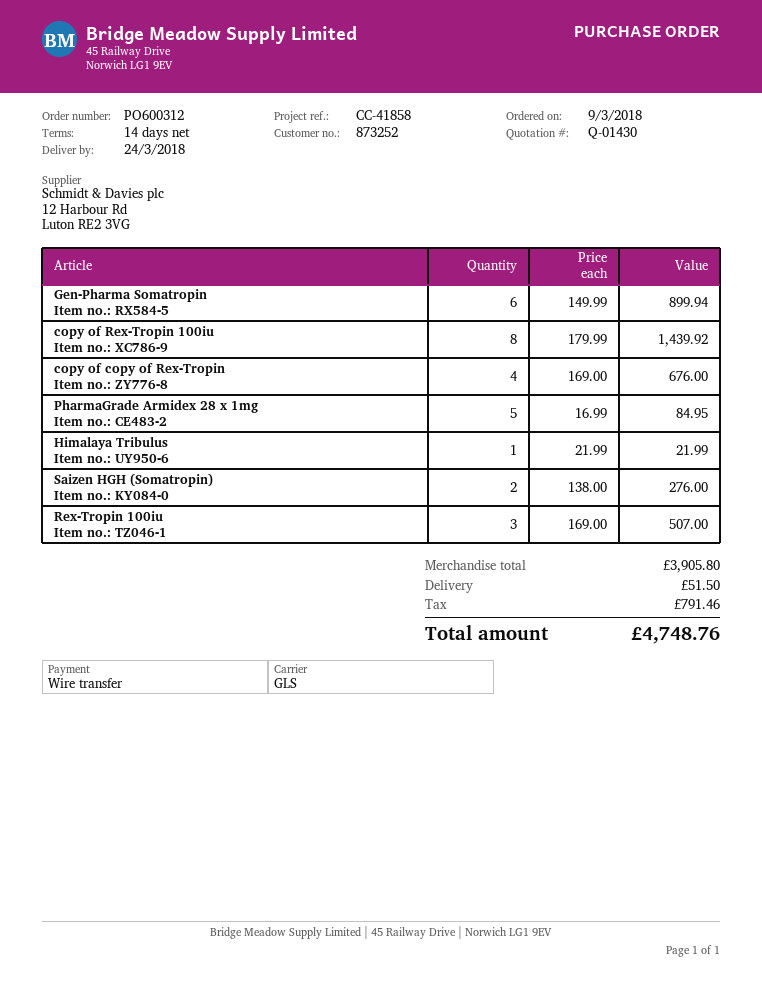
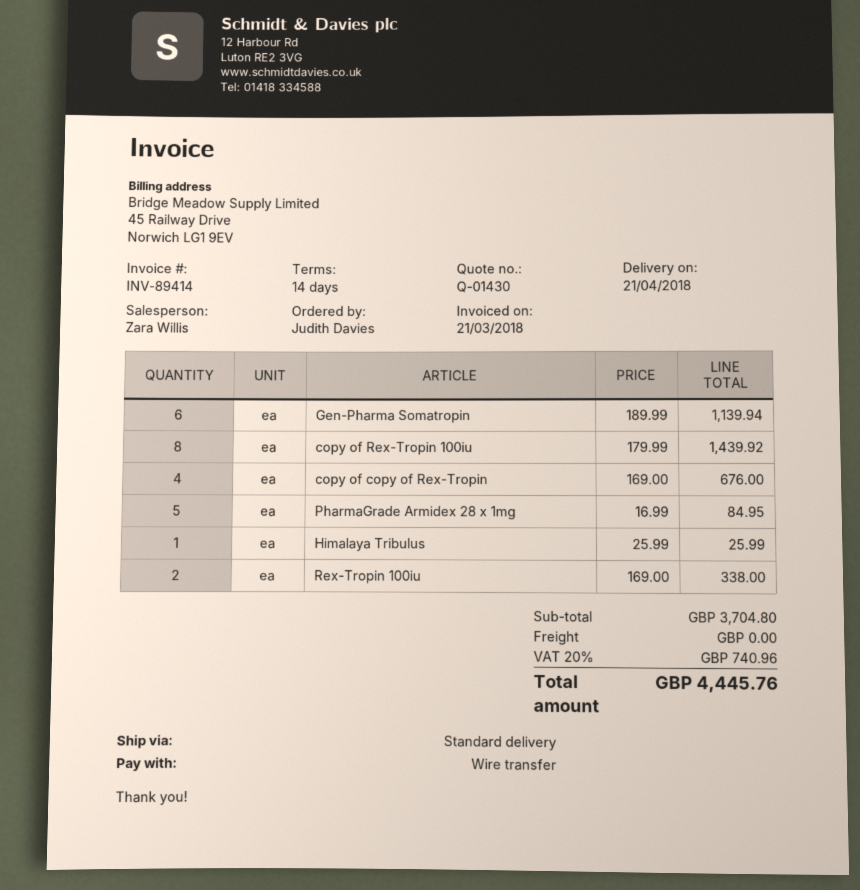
delivery date: 2018-03-24 -> 2018-04-21
shipping method: GLS -> standard
Gen-Pharma Somatropin: 6 x 149.99 = 899.94 -> 6 x 189.99 = 1139.94
Himalaya Tribulus: 1 x 21.99 = 21.99 -> 1 x 25.99 = 25.99
Saizen HGH (Somatropin): 2 x 138.00 = 276.00 -> none
Rex-Tropin 100iu: 3 x 169.00 = 507.00 -> 2 x 169.00 = 338.00
subtotal: 3905.80 -> 3704.80
shipping: 51.50 -> 0.00
tax: 791.46 -> 740.96
total: 4748.76 -> 4445.76

